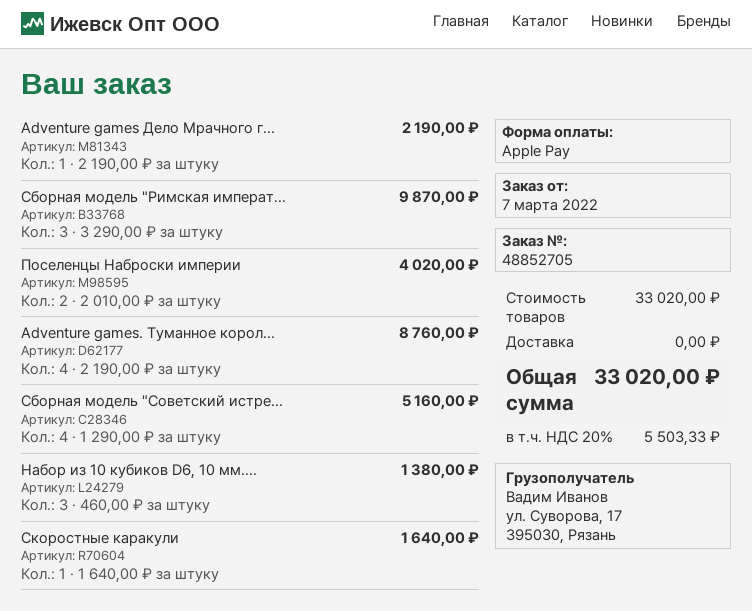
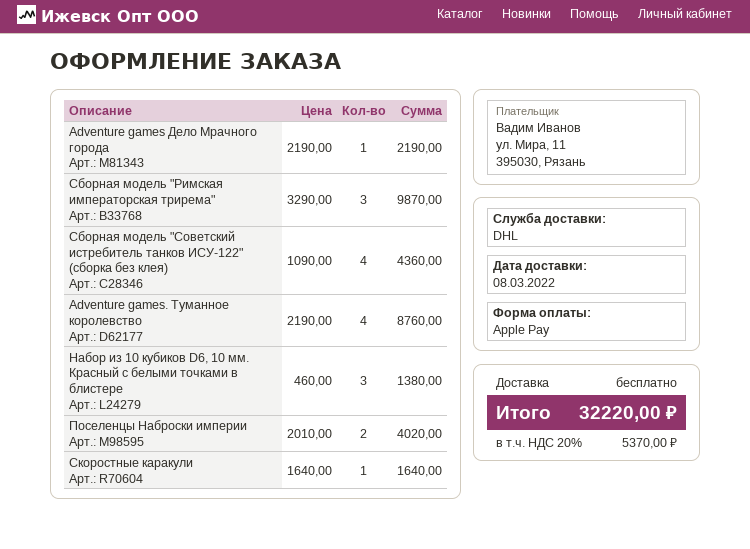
Сборная модель "Советский истре...: 4 x 1290.00 = 5160.00 -> 4 x 1090.00 = 4360.00
tax: 20% = 5503.33 -> 20% = 5370.00
total: 33020.00 -> 32220.00

